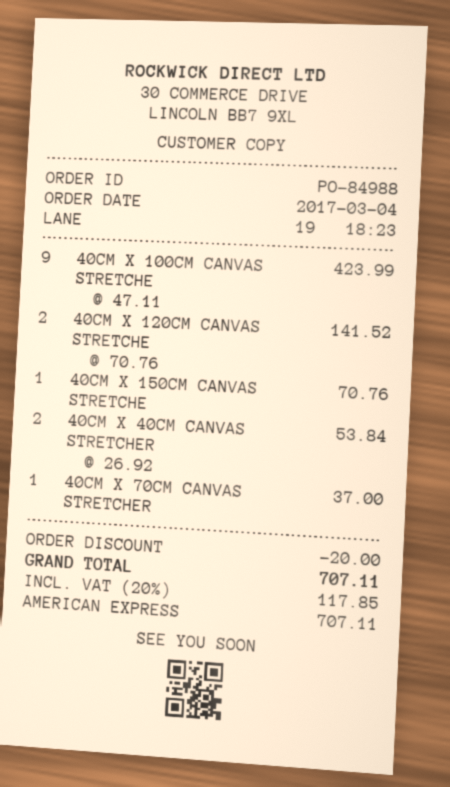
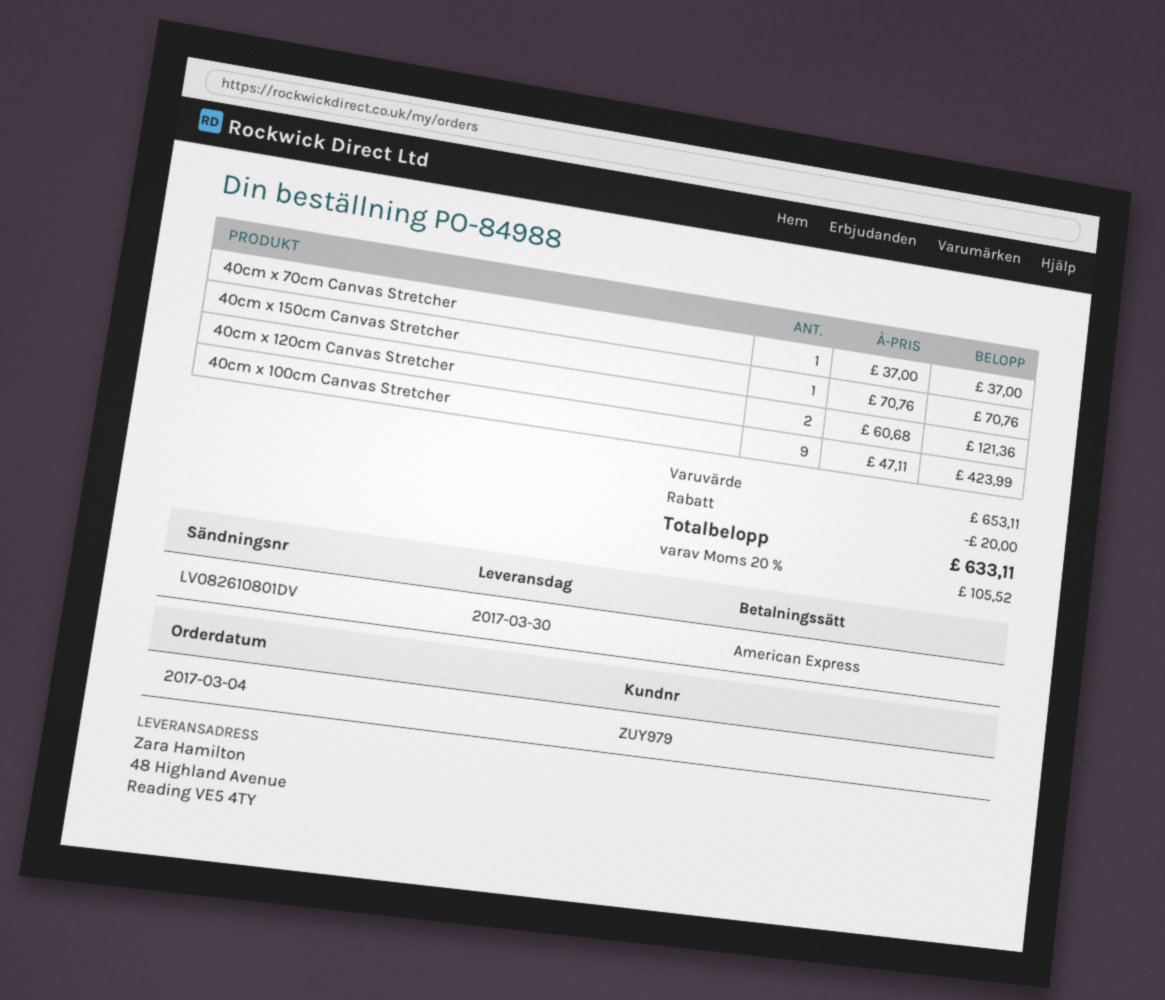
40CM X 120CM CANVAS STRETCHE: 2 x 70.76 = 141.52 -> 2 x 60.68 = 121.36
40CM X 40CM CANVAS STRETCHER: 2 x 26.92 = 53.84 -> none
tax: 20% = 117.85 -> 20% = 105.52
total: 707.11 -> 633.11

